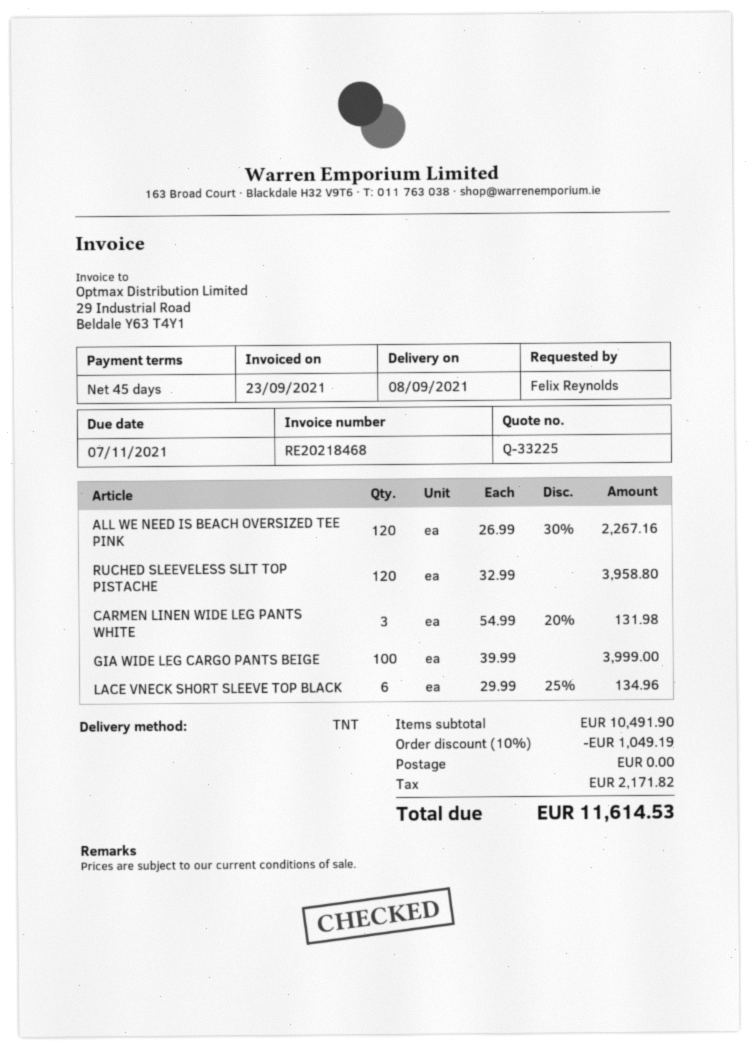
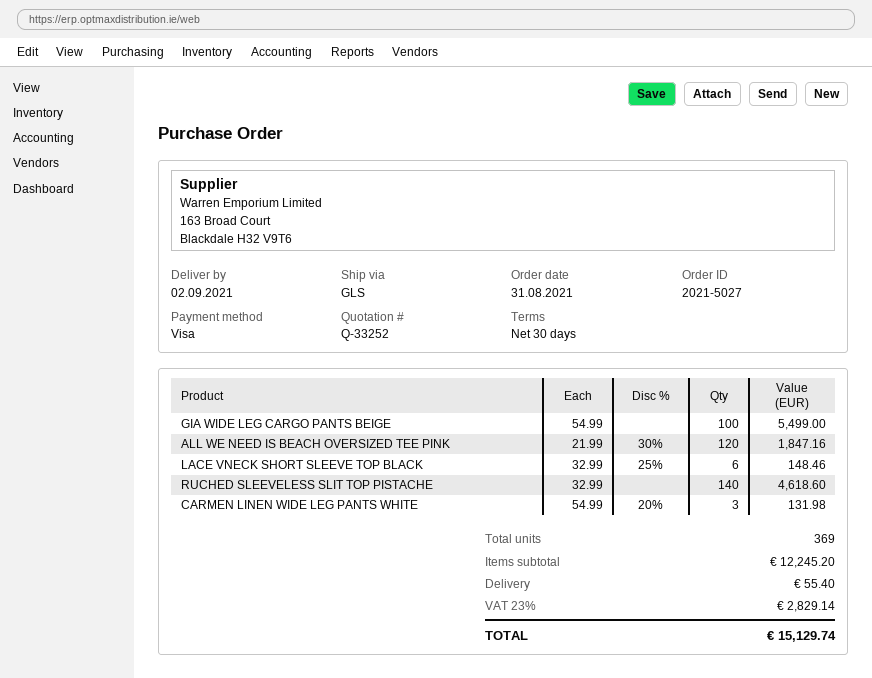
quote number: Q-33225 -> Q-33252
delivery date: 2021-09-08 -> 2021-09-02
payment terms: 45 days -> 30 days
shipping method: TNT -> GLS
ALL WE NEED IS BEACH OVERSIZED TEE PINK: 120 x 26.99 - 30% = 2267.16 -> 120 x 21.99 - 30% = 1847.16
RUCHED SLEEVELESS SLIT TOP PISTACHE: 120 x 32.99 = 3958.80 -> 140 x 32.99 = 4618.60
GIA WIDE LEG CARGO PANTS BEIGE: 100 x 39.99 = 3999.00 -> 100 x 54.99 = 5499.00
LACE VNECK SHORT SLEEVE TOP BLACK: 6 x 29.99 - 25% = 134.96 -> 6 x 32.99 - 25% = 148.46
subtotal: 10491.90 -> 12245.20
discount: 10% = 1049.19 -> none
shipping: 0.00 -> 55.40
tax: 2171.82 -> 2829.14
total: 11614.53 -> 15129.74

